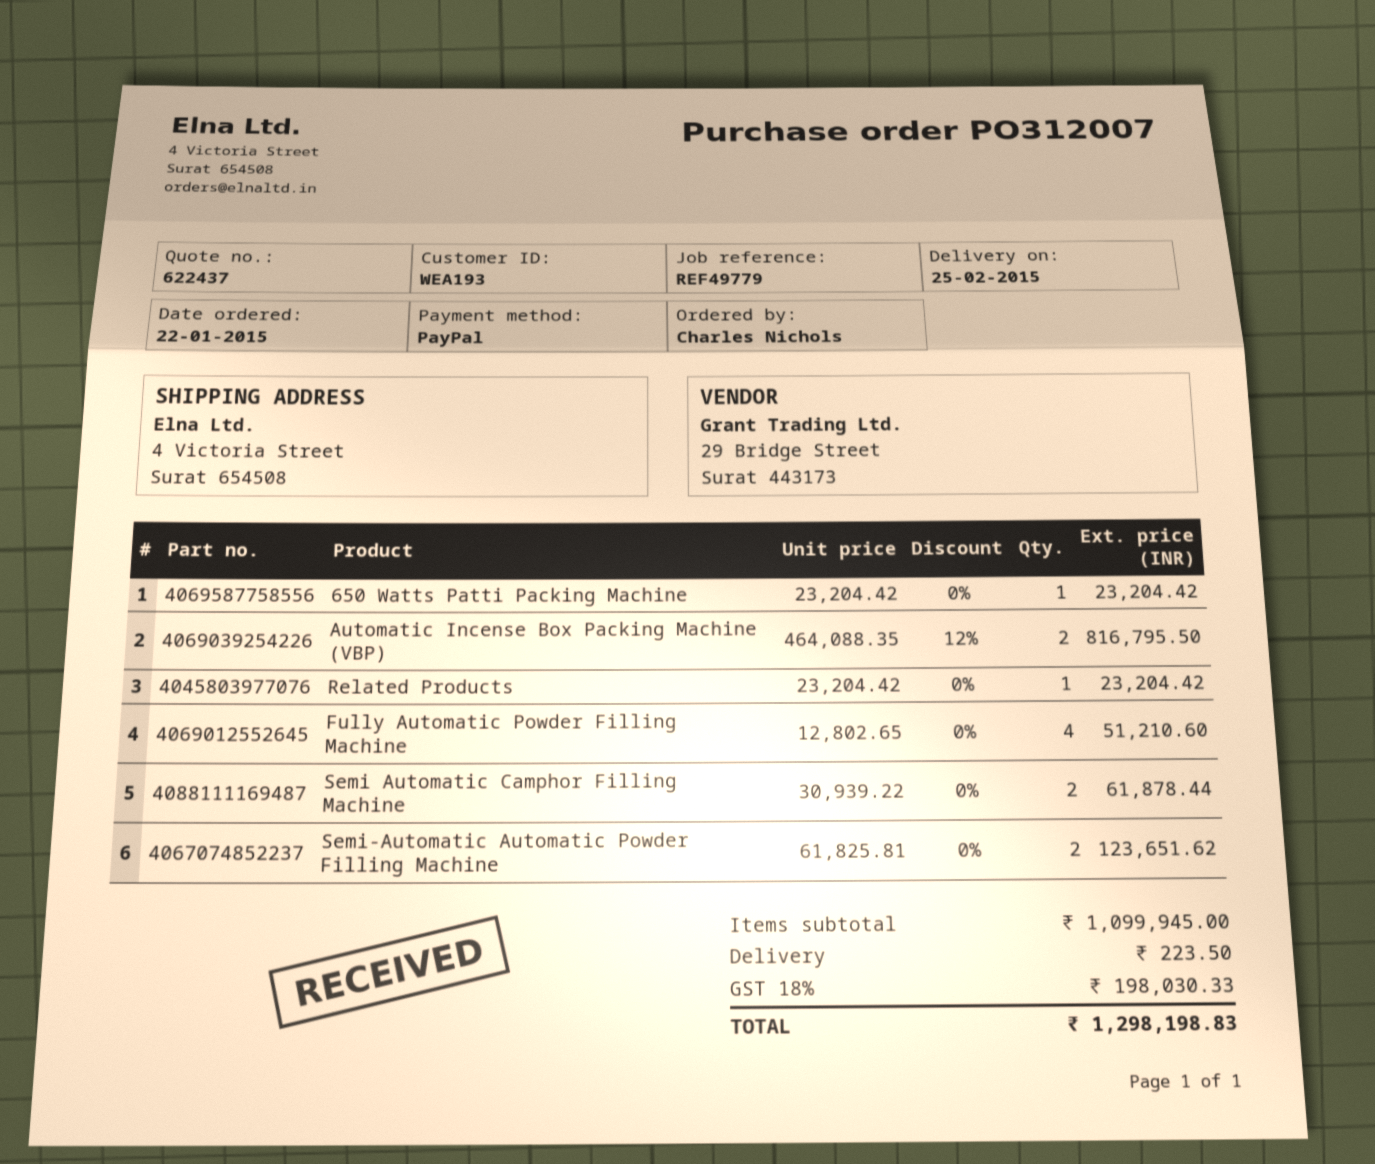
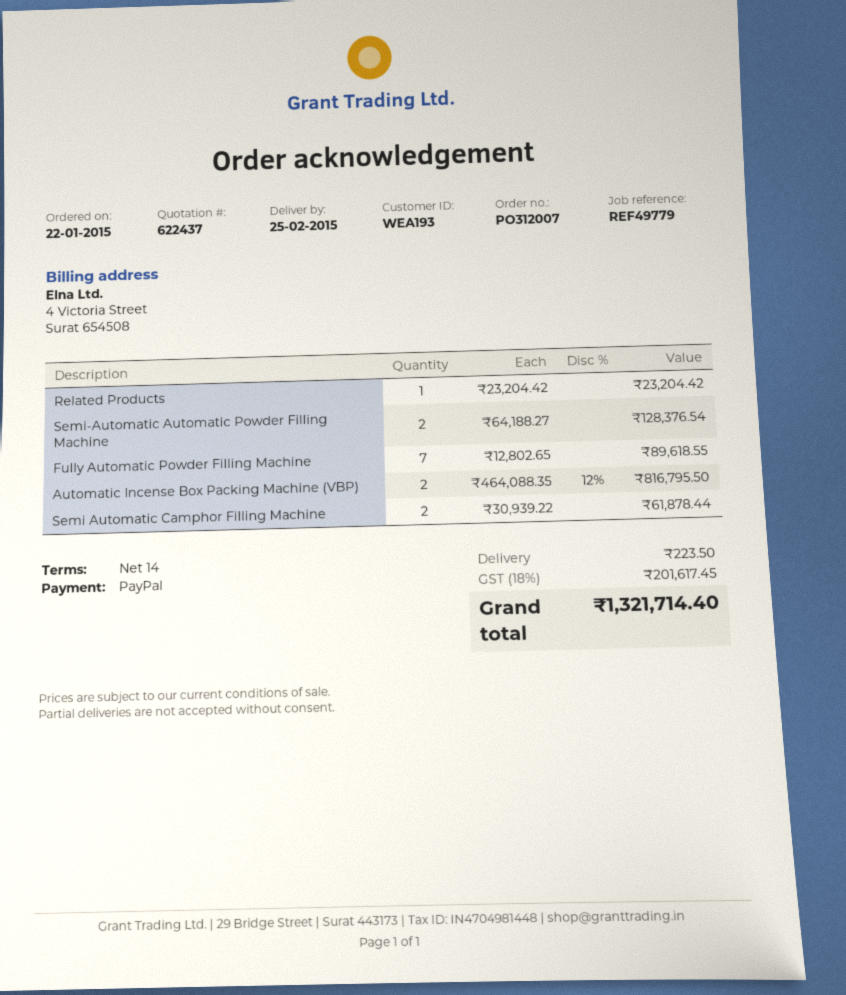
650 Watts Patti Packing Machine: 1 x 23204.42 = 23204.42 -> none
Fully Automatic Powder Filling Machine: 4 x 12802.65 = 51210.60 -> 7 x 12802.65 = 89618.55
Semi-Automatic Automatic Powder Filling Machine: 2 x 61825.81 = 123651.62 -> 2 x 64188.27 = 128376.54
tax: 18% = 198030.33 -> 18% = 201617.45
total: 1298198.83 -> 1321714.40

